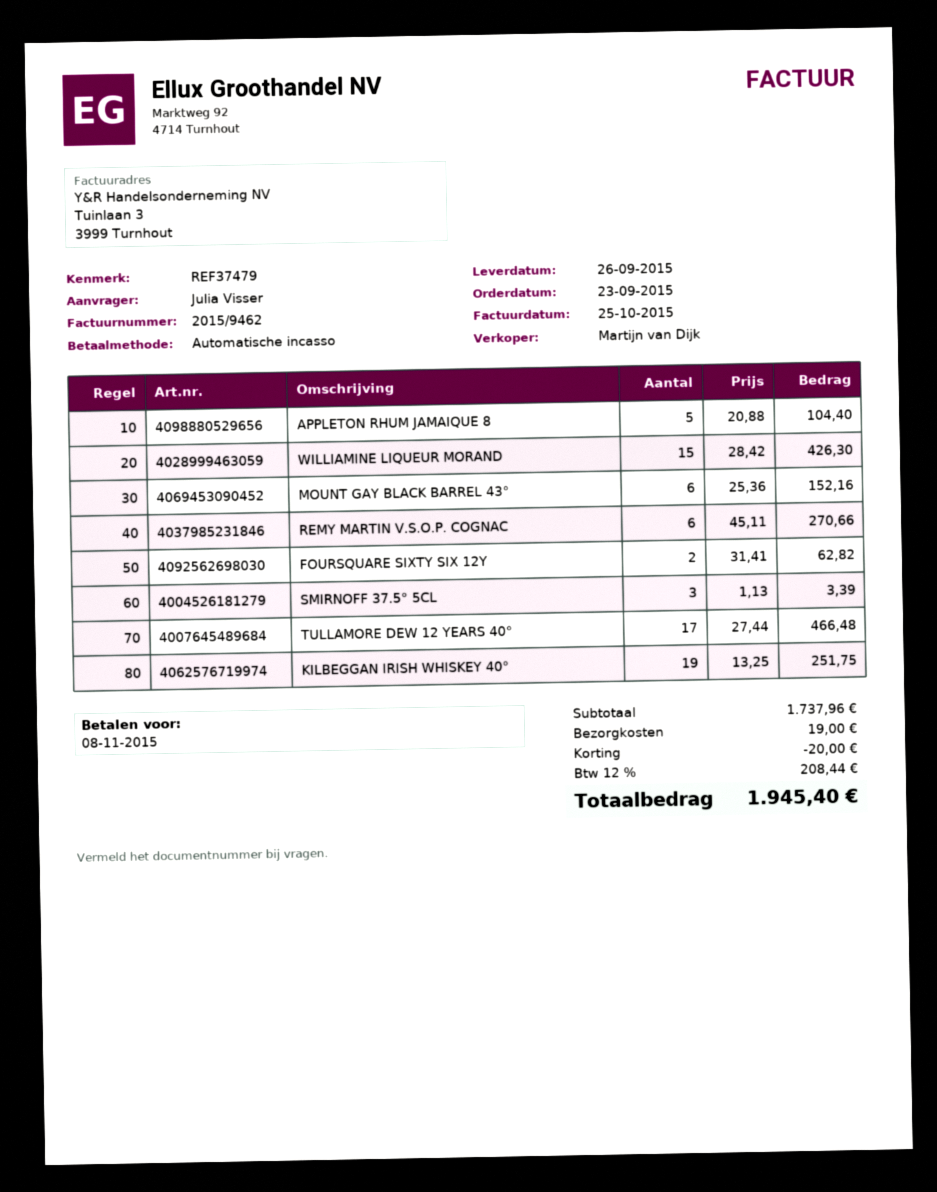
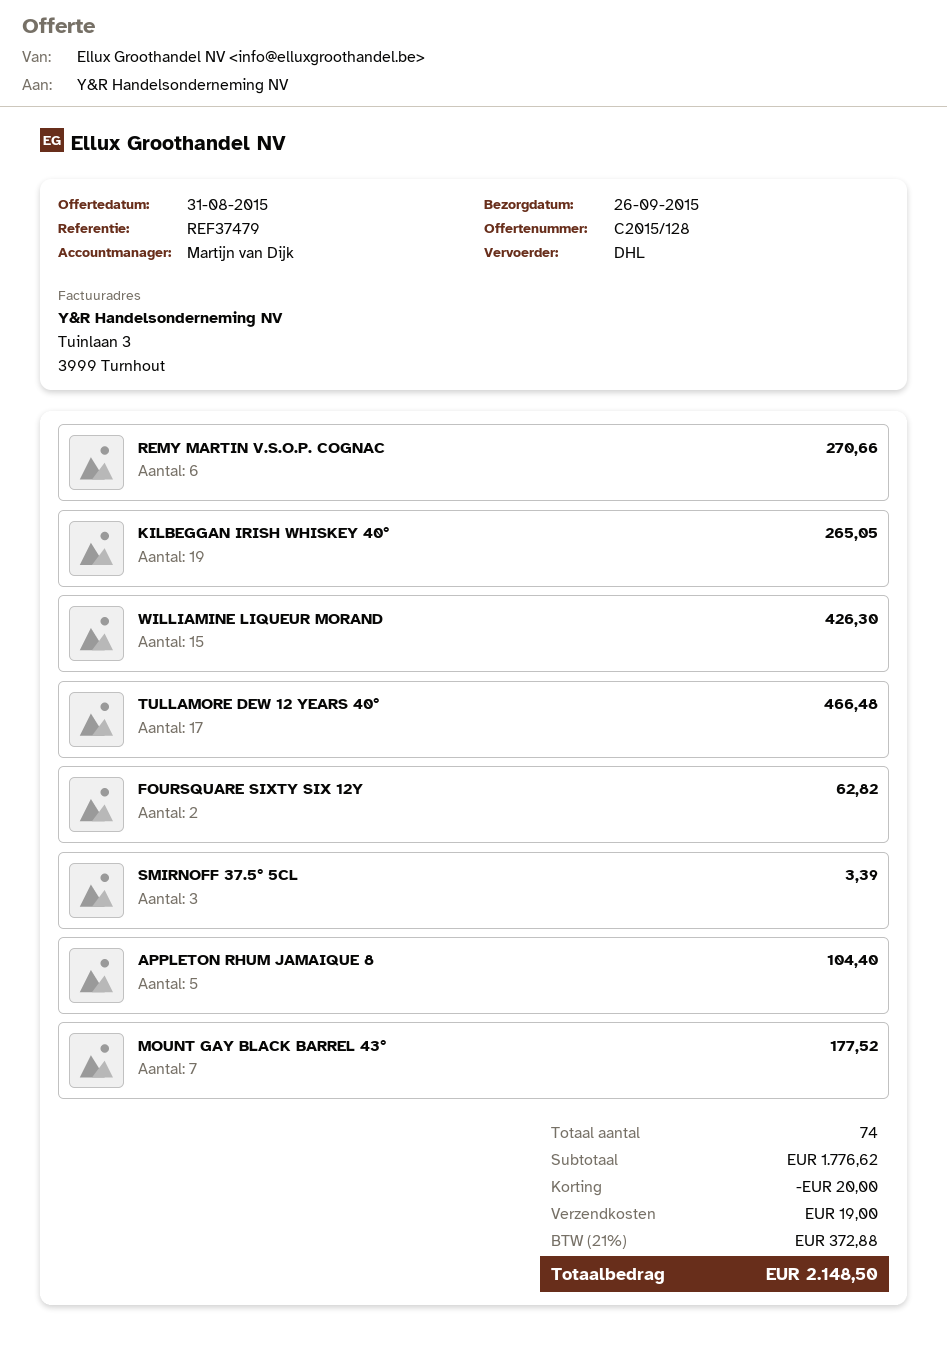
MOUNT GAY BLACK BARREL 43°: 6 for 152.16 -> 7 for 177.52
KILBEGGAN IRISH WHISKEY 40°: 19 for 251.75 -> 19 for 265.05
subtotal: 1737.96 -> 1776.62
tax: 12% = 208.44 -> 21% = 372.88
total: 1945.40 -> 2148.50

